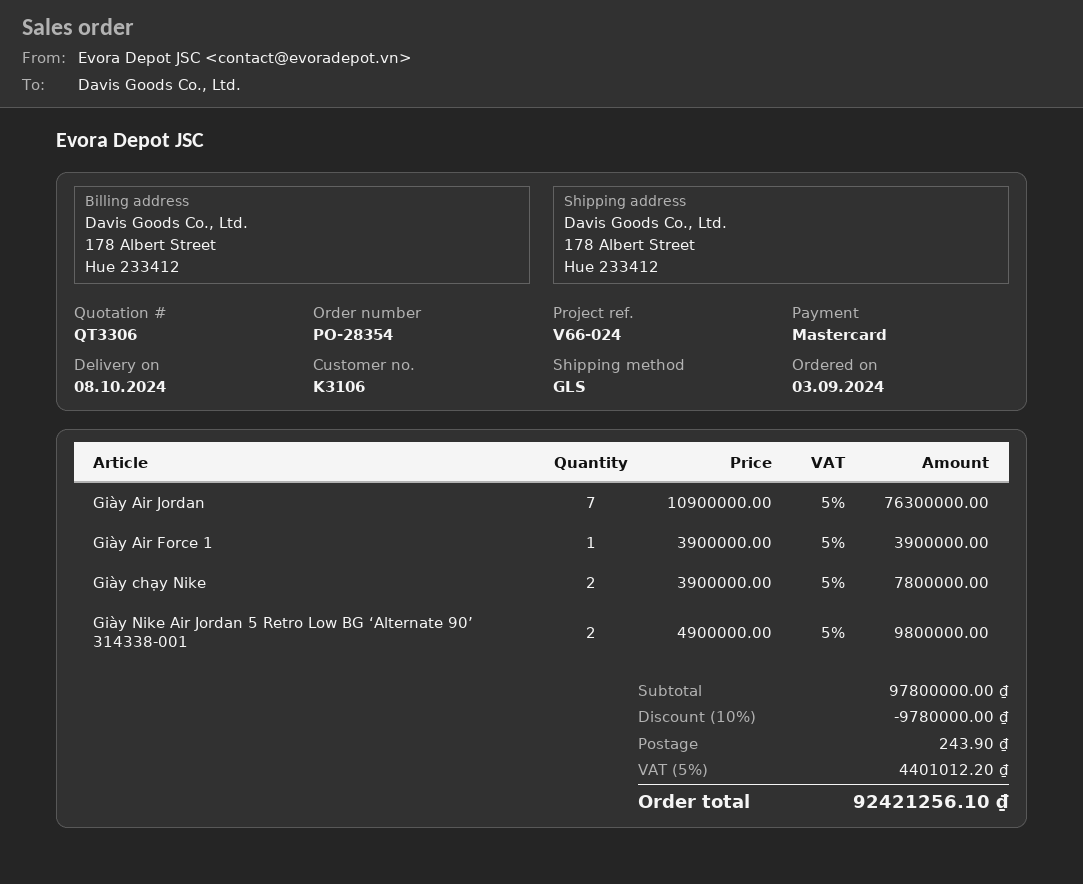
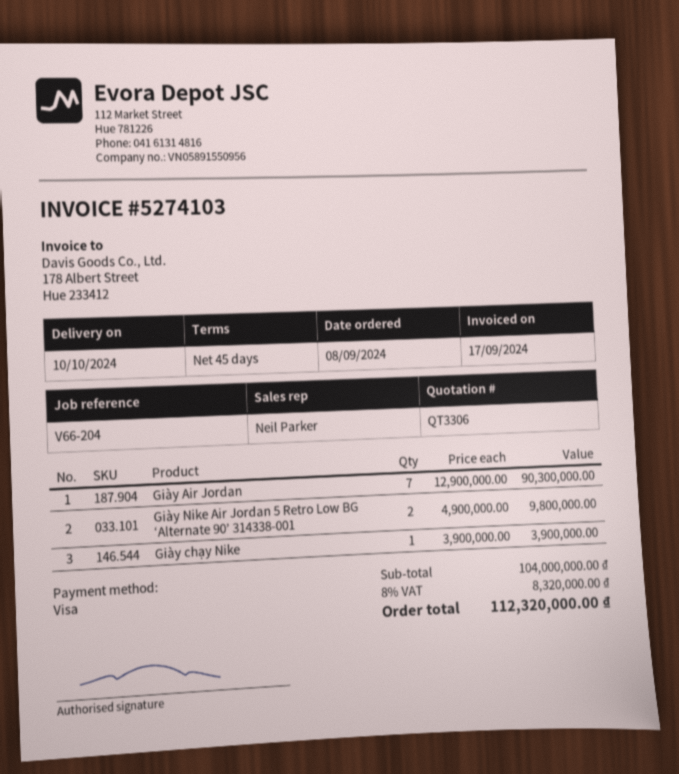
order date: 2024-09-03 -> 2024-09-08
delivery date: 2024-10-08 -> 2024-10-10
reference: V66-024 -> V66-204
payment method: Mastercard -> Visa
Giày Air Jordan: 7 x 10900000.00 = 76300000.00 -> 7 x 12900000.00 = 90300000.00
Giày Air Force 1: 1 x 3900000.00 = 3900000.00 -> none
Giày chạy Nike: 2 x 3900000.00 = 7800000.00 -> 1 x 3900000.00 = 3900000.00
subtotal: 97800000.00 -> 104000000.00
discount: 10% = 9780000.00 -> none
shipping: 243.90 -> none
tax: 5% = 4401012.20 -> 8% = 8320000.00
total: 92421256.10 -> 112320000.00

